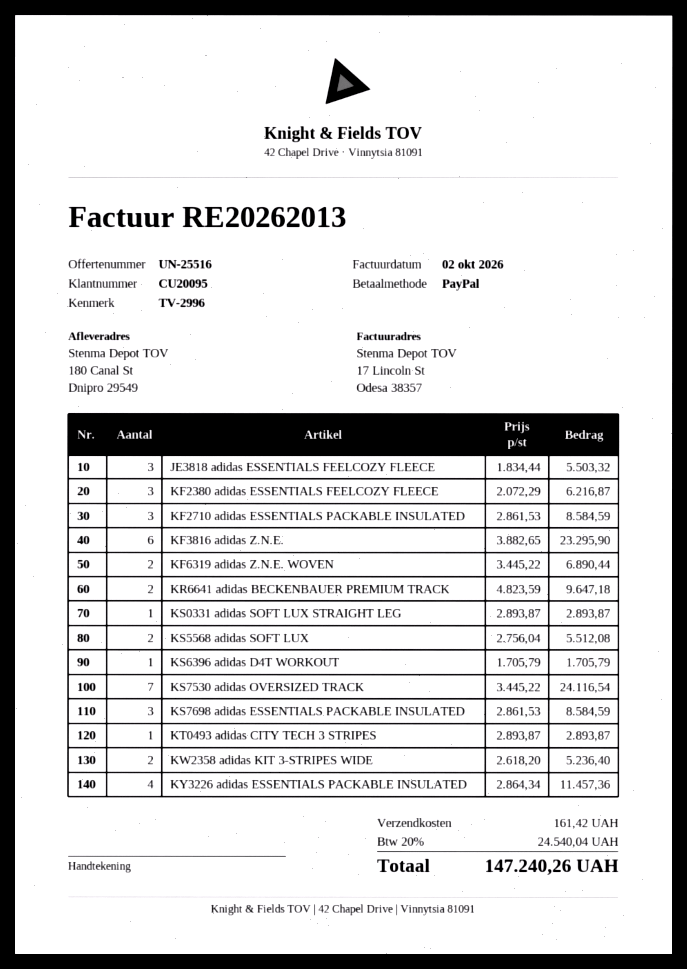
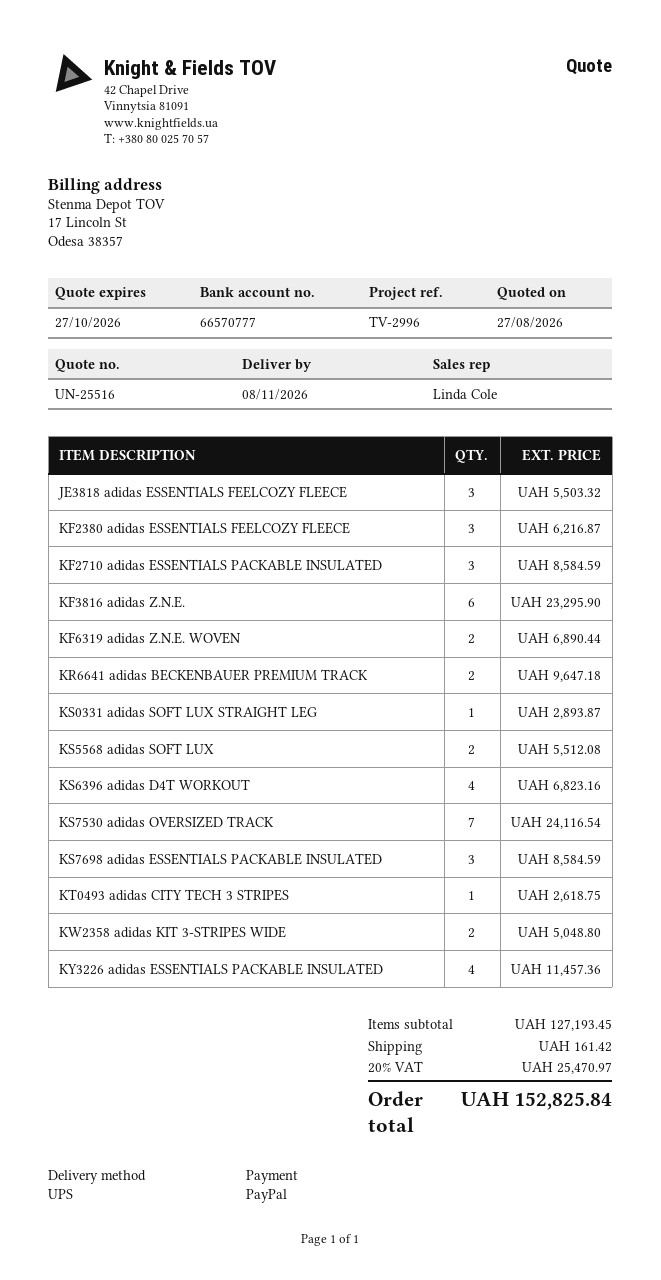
KS6396 adidas D4T WORKOUT: 1 for 1705.79 -> 4 for 6823.16
KT0493 adidas CITY TECH 3 STRIPES: 1 for 2893.87 -> 1 for 2618.75
KW2358 adidas KIT 3-STRIPES WIDE: 2 for 5236.40 -> 2 for 5048.80
tax: 20% = 24540.04 -> 20% = 25470.97
total: 147240.26 -> 152825.84

